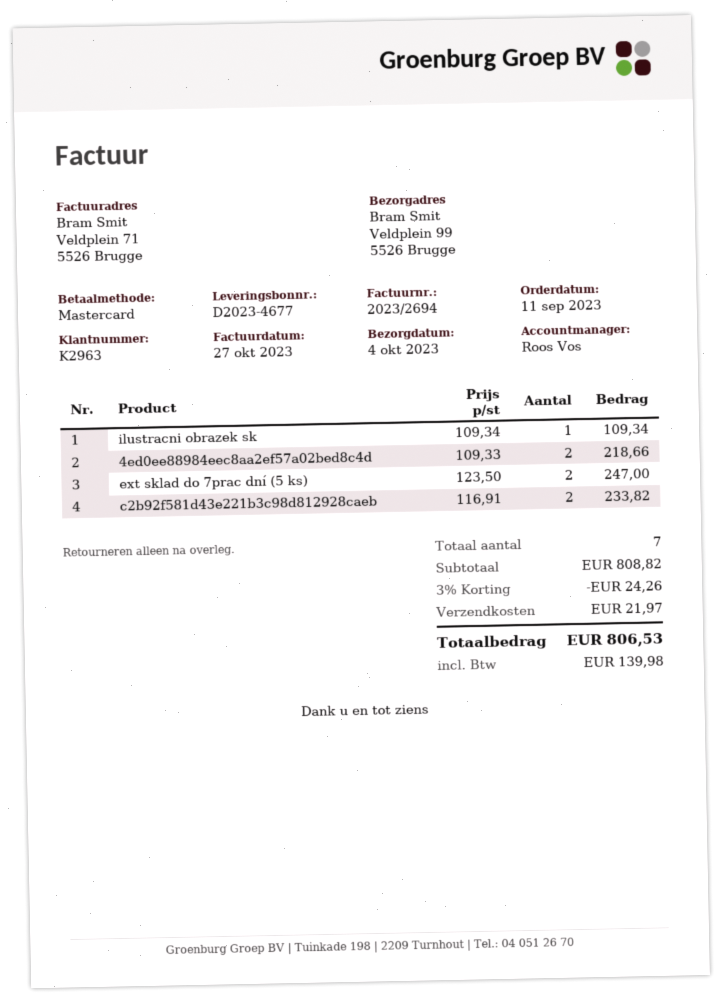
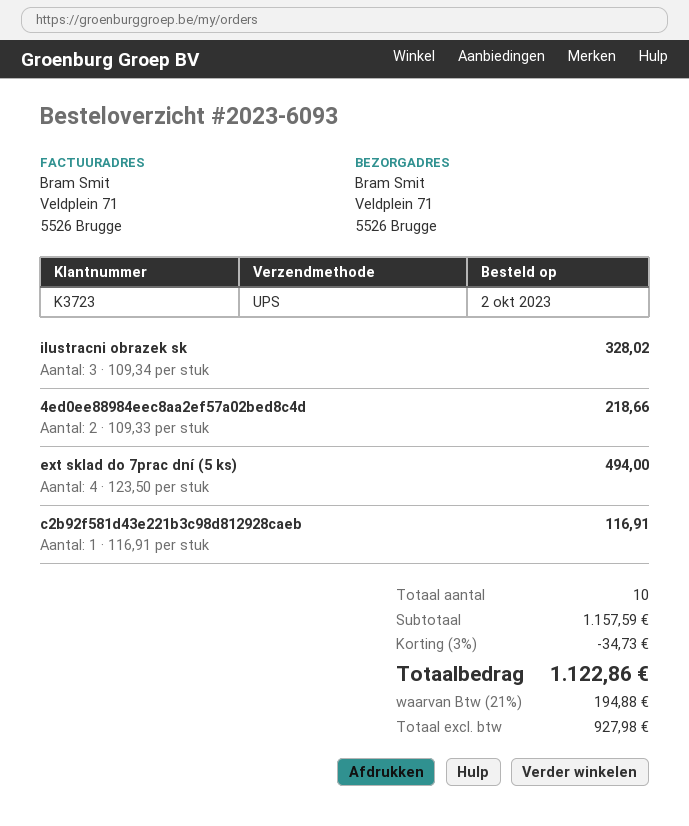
order date: 2023-09-11 -> 2023-10-02
customer number: K2963 -> K3723
ship to: Veldplein 99, 5526 Brugge -> Veldplein 71, 5526 Brugge
ilustracni obrazek sk: 1 x 109.34 = 109.34 -> 3 x 109.34 = 328.02
ext sklad do 7prac dní (5 ks): 2 x 123.50 = 247.00 -> 4 x 123.50 = 494.00
c2b92f581d43e221b3c98d812928caeb: 2 x 116.91 = 233.82 -> 1 x 116.91 = 116.91
total quantity: 7 -> 10
subtotal: 808.82 -> 1157.59
discount: 3% = 24.26 -> 3% = 34.73
shipping: 21.97 -> none
tax: 139.98 -> 194.88
total: 806.53 -> 1122.86

